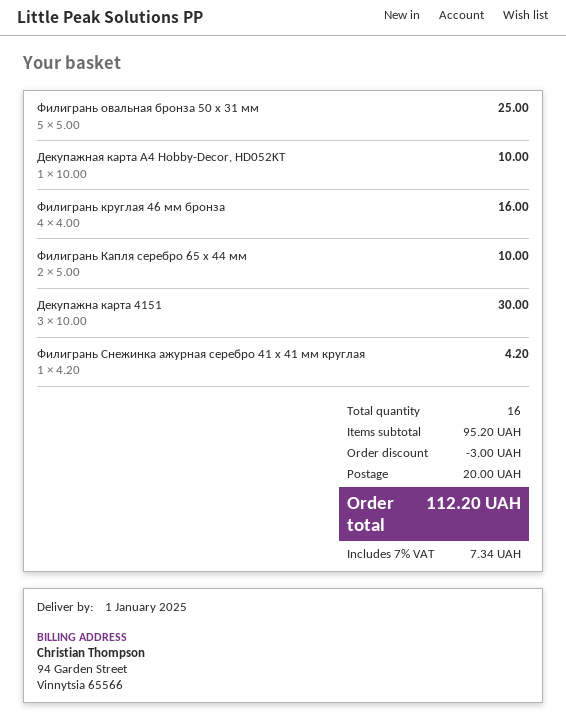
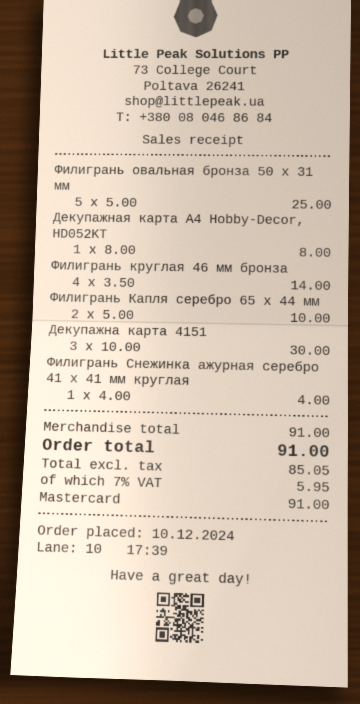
Декупажная карта А4 Hobby-Decor, HD052KT: 1 x 10.00 = 10.00 -> 1 x 8.00 = 8.00
Филигрань круглая 46 мм бронза: 4 x 4.00 = 16.00 -> 4 x 3.50 = 14.00
Филигрань Снежинка ажурная серебро 41 х 41 мм круглая: 1 x 4.20 = 4.20 -> 1 x 4.00 = 4.00
subtotal: 95.20 -> 91.00
discount: 3.00 -> none
shipping: 20.00 -> none
tax: 7% = 7.34 -> 7% = 5.95
total: 112.20 -> 91.00

